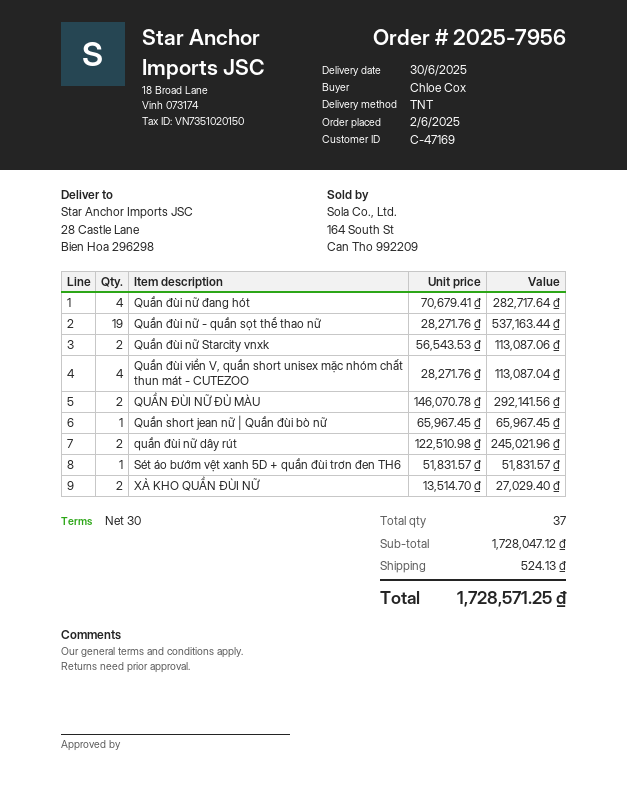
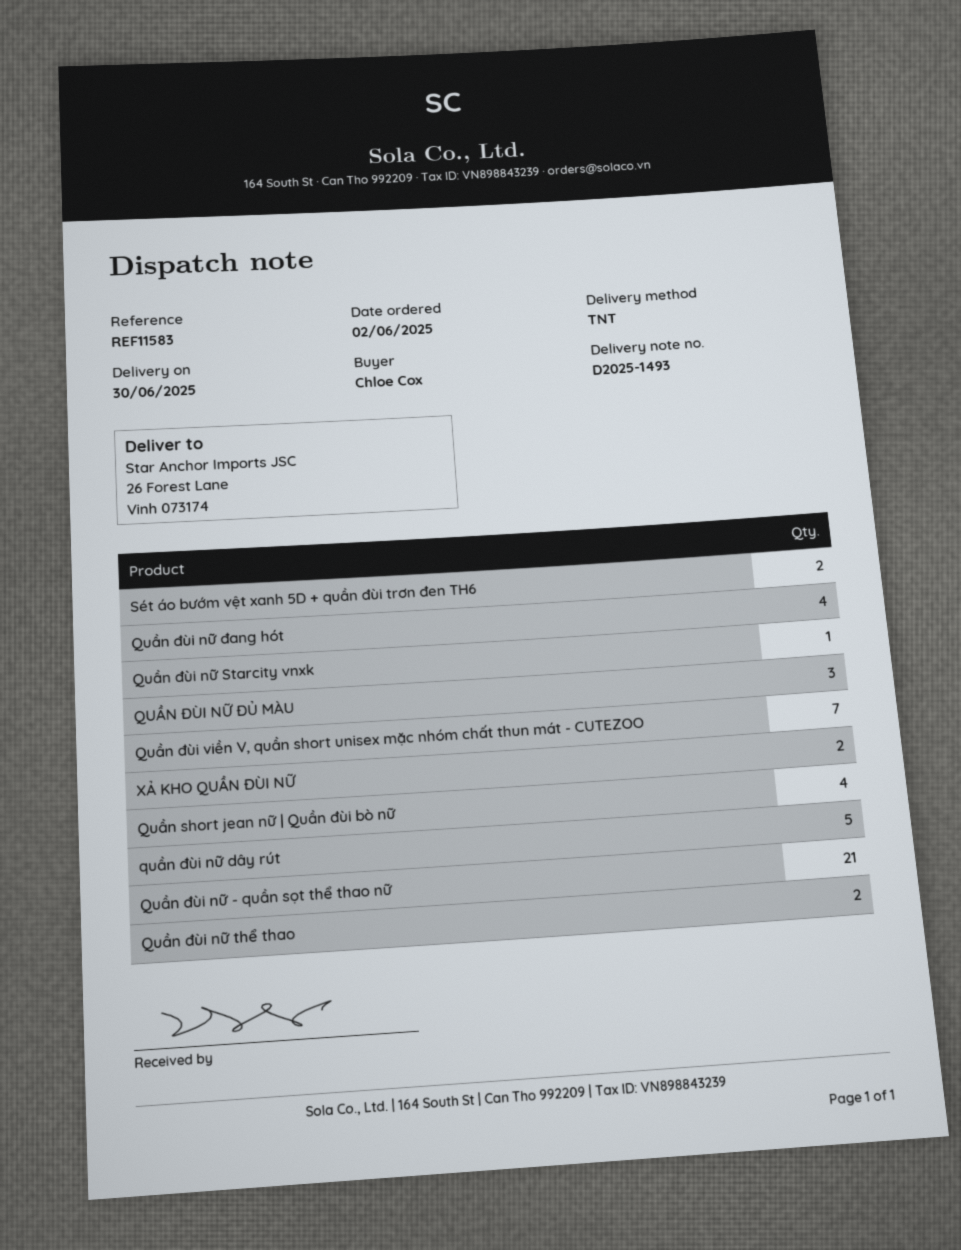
ship to: 28 Castle Lane, Bien Hoa 296298 -> 26 Forest Lane, Vinh 073174
Quần đùi nữ - quần sọt thể thao nữ: 19 -> 21
Quần đùi nữ Starcity vnxk: 2 -> 1
Quần đùi viền V, quần short unisex mặc nhóm chất thun mát - CUTEZOO: 4 -> 7
QUẦN ĐÙI NỮ ĐỦ MÀU: 2 -> 3
Quần short jean nữ | Quần đùi bò nữ: 1 -> 4
quần đùi nữ dây rút: 2 -> 5
Sét áo bướm vệt xanh 5D + quần đùi trơn đen TH6: 1 -> 2
Quần đùi nữ thể thao: none -> 2

